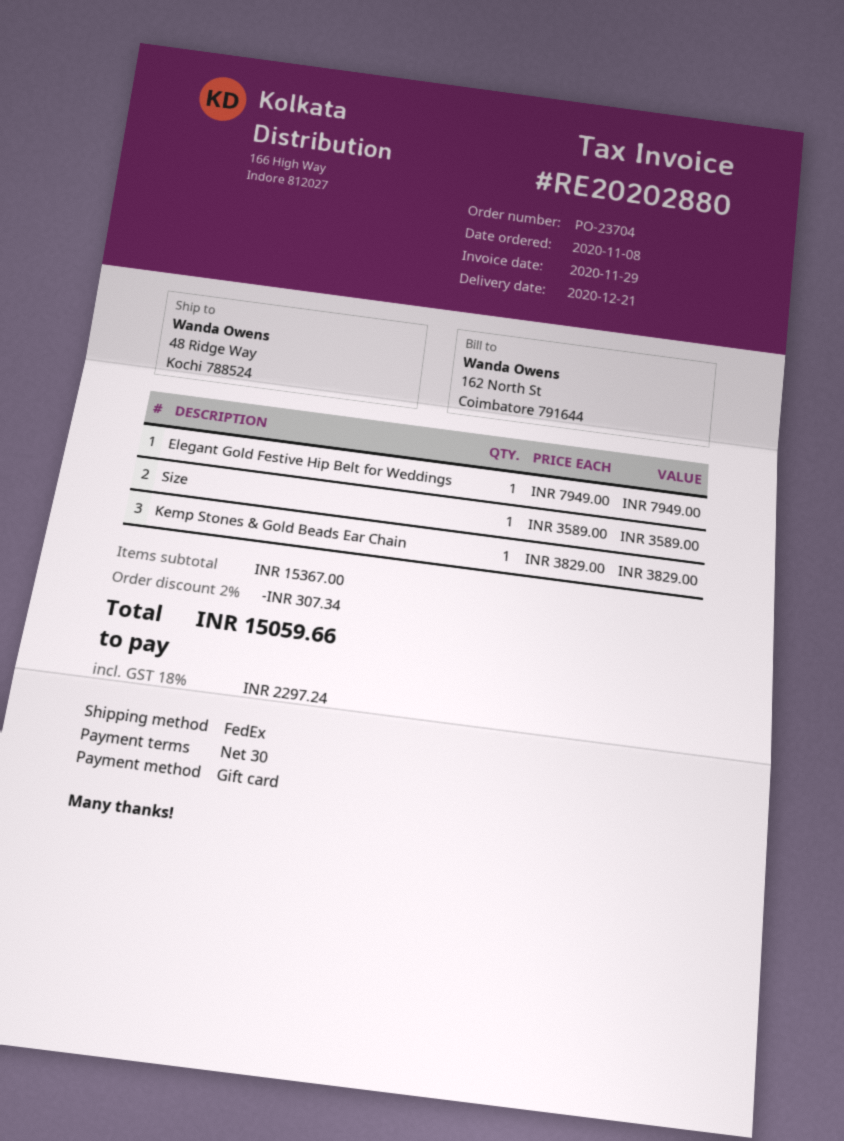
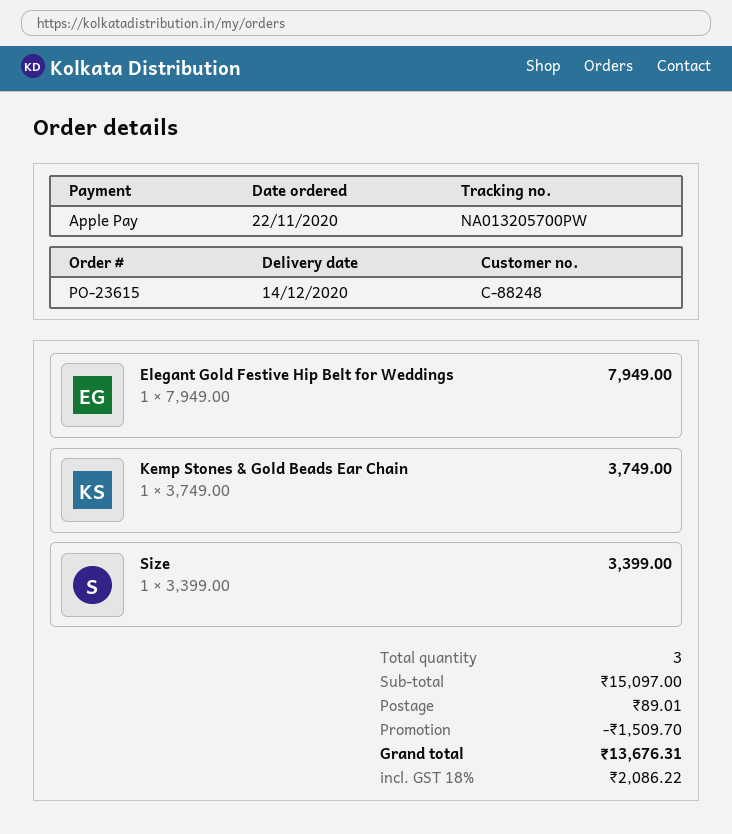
order number: PO-23704 -> PO-23615
order date: 2020-11-08 -> 2020-11-22
delivery date: 2020-12-21 -> 2020-12-14
payment method: gift card -> Apple Pay
Size: 1 x 3589.00 = 3589.00 -> 1 x 3399.00 = 3399.00
Kemp Stones & Gold Beads Ear Chain: 1 x 3829.00 = 3829.00 -> 1 x 3749.00 = 3749.00
subtotal: 15367.00 -> 15097.00
discount: 307.34 -> 1509.70
shipping: none -> 89.01
tax: 18% = 2297.24 -> 18% = 2086.22
total: 15059.66 -> 13676.31

